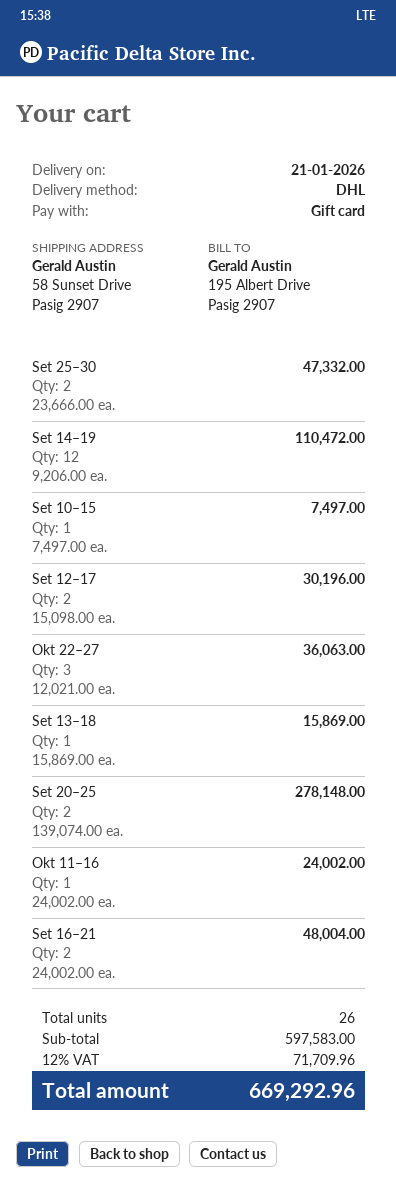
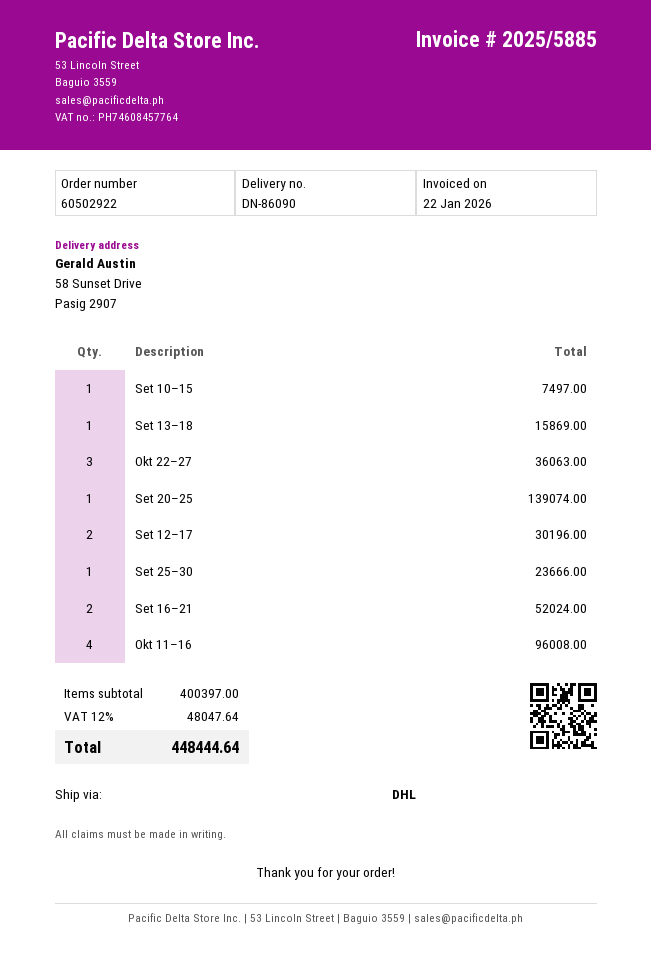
Set 25–30: 2 for 47332.00 -> 1 for 23666.00
Set 14–19: 12 for 110472.00 -> none
Set 20–25: 2 for 278148.00 -> 1 for 139074.00
Okt 11–16: 1 for 24002.00 -> 4 for 96008.00
Set 16–21: 2 for 48004.00 -> 2 for 52024.00
subtotal: 597583.00 -> 400397.00
tax: 12% = 71709.96 -> 12% = 48047.64
total: 669292.96 -> 448444.64

